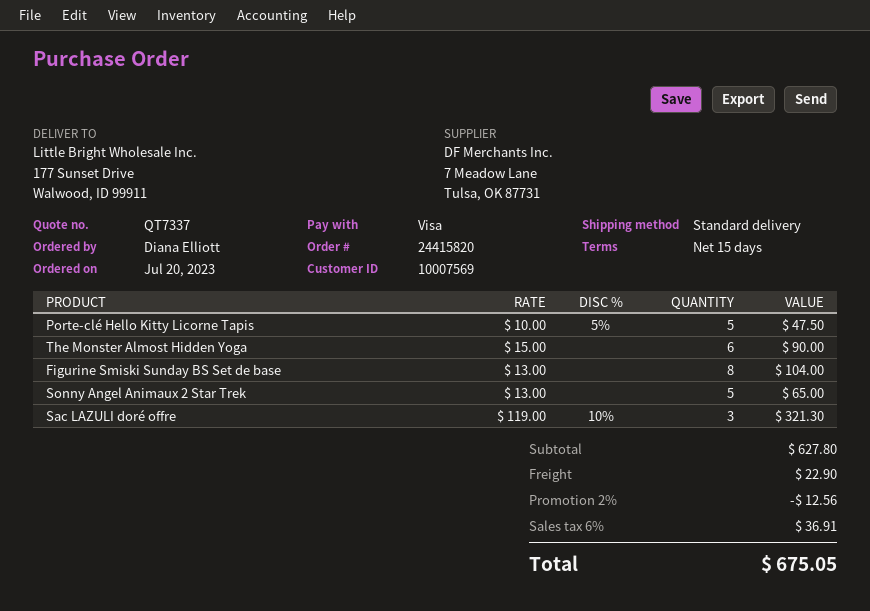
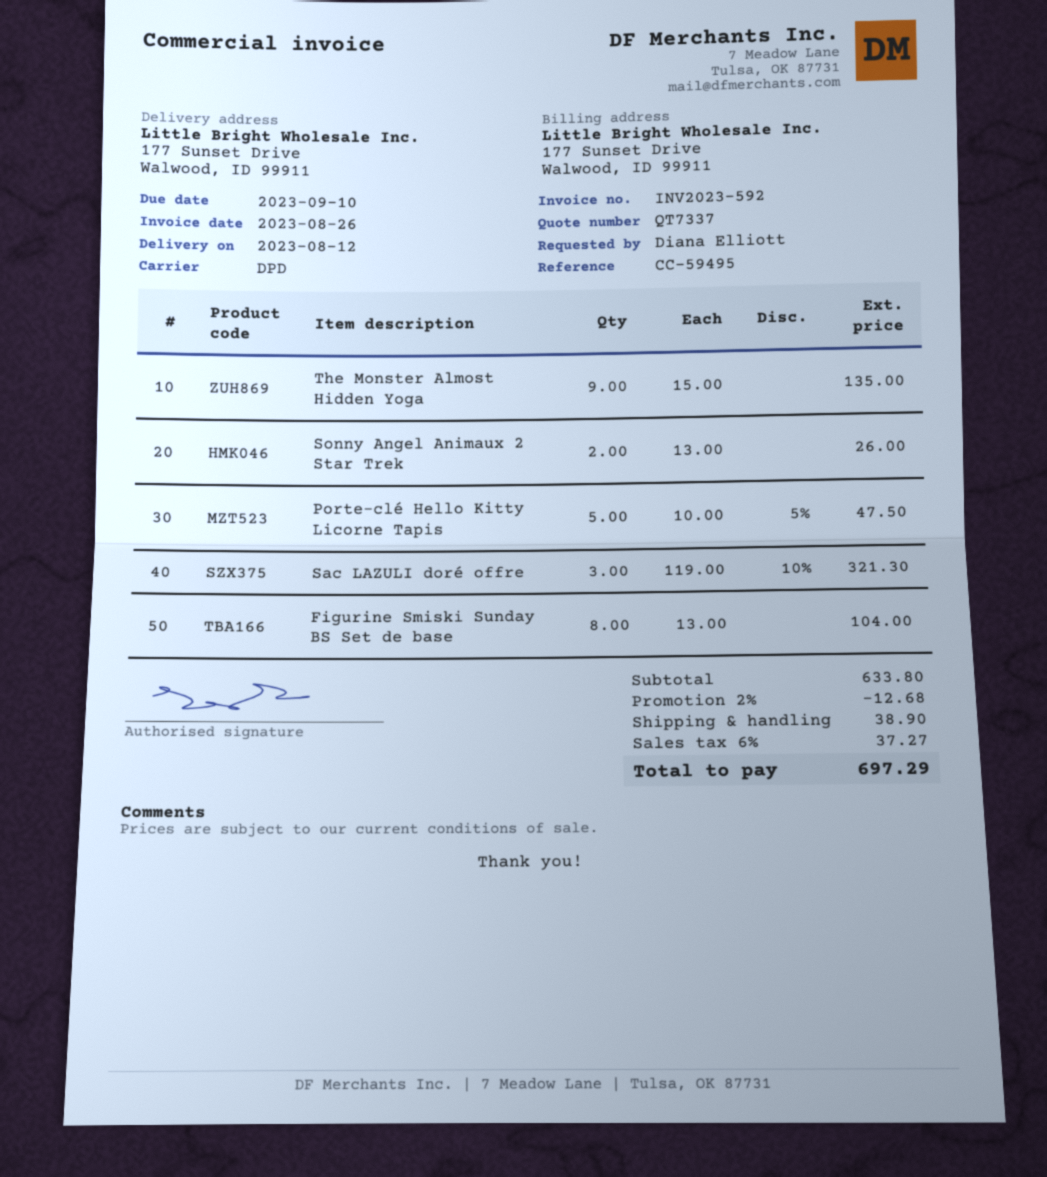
shipping method: standard -> DPD
The Monster Almost Hidden Yoga: 6 x 15.00 = 90.00 -> 9 x 15.00 = 135.00
Sonny Angel Animaux 2 Star Trek: 5 x 13.00 = 65.00 -> 2 x 13.00 = 26.00
subtotal: 627.80 -> 633.80
discount: 2% = 12.56 -> 2% = 12.68
shipping: 22.90 -> 38.90
tax: 6% = 36.91 -> 6% = 37.27
total: 675.05 -> 697.29

